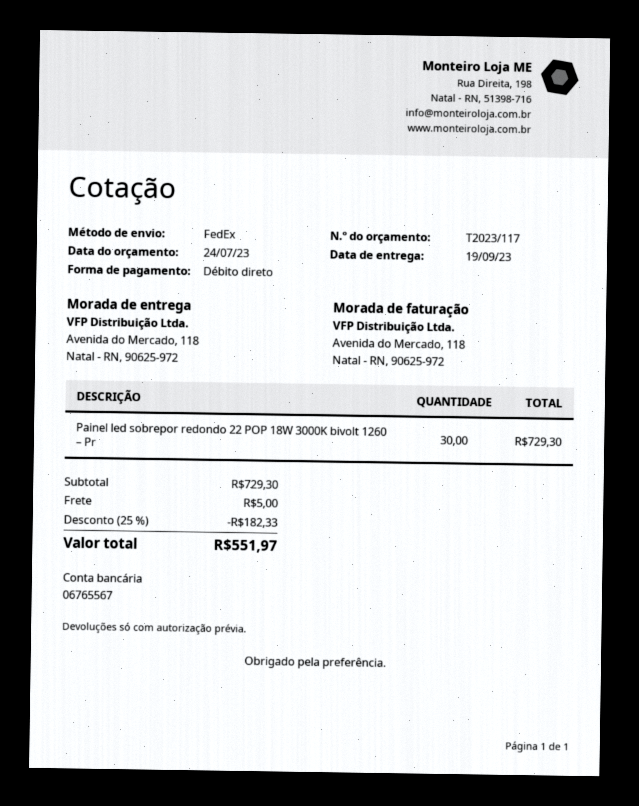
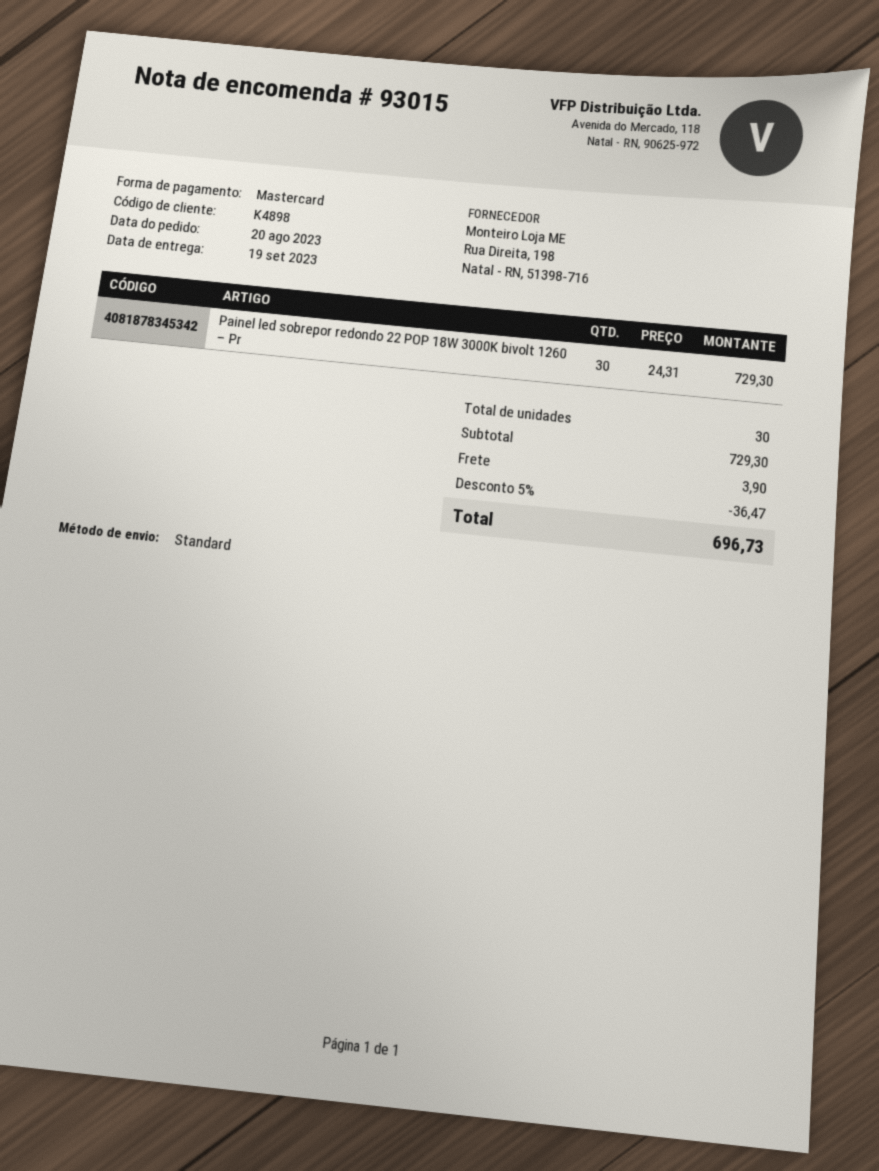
payment method: direct debit -> Mastercard
shipping method: FedEx -> standard
discount: 25% = 182.33 -> 5% = 36.47
shipping: 5.00 -> 3.90
total: 551.97 -> 696.73

